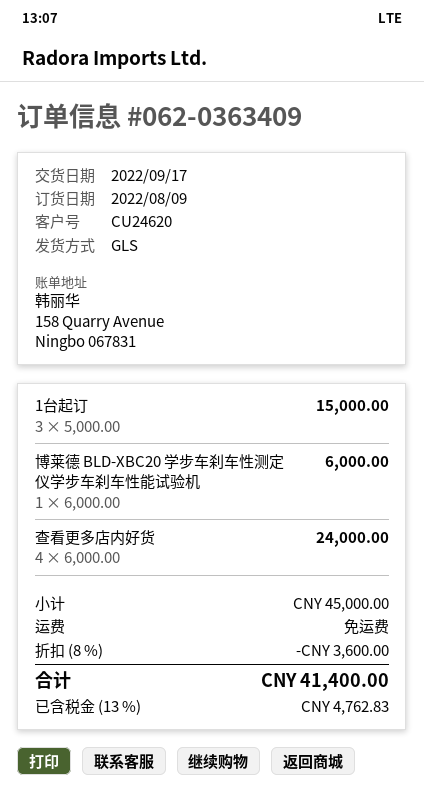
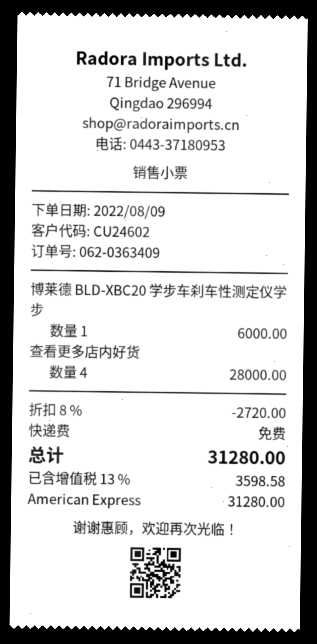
customer number: CU24620 -> CU24602
1台起订: 3 for 15000.00 -> none
查看更多店内好货: 4 for 24000.00 -> 4 for 28000.00
discount: 8% = 3600.00 -> 8% = 2720.00
tax: 13% = 4762.83 -> 13% = 3598.58
total: 41400.00 -> 31280.00

